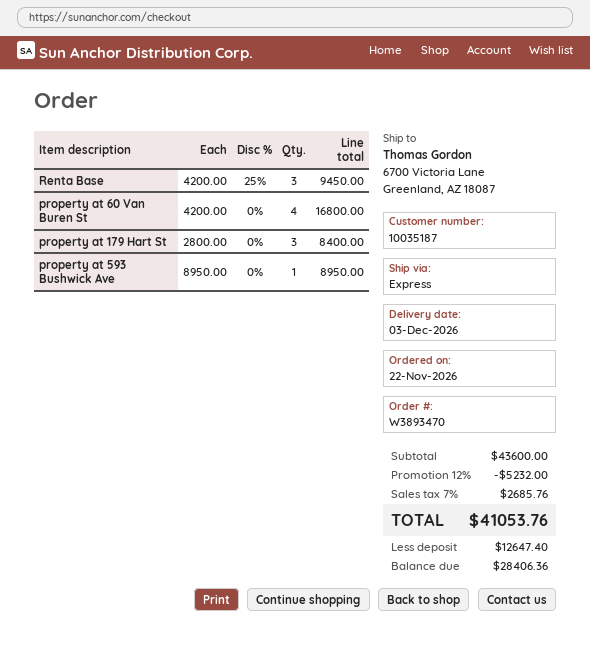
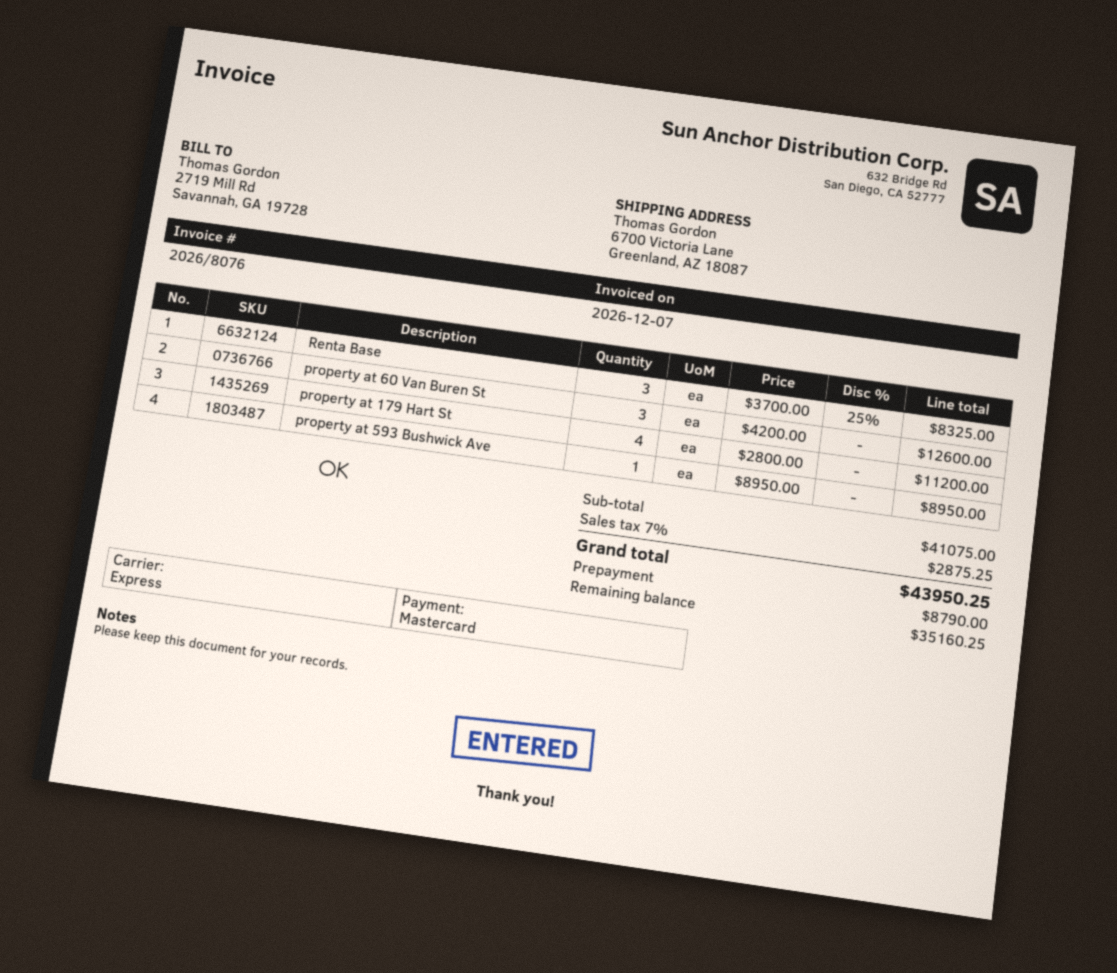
Renta Base: 3 x 4200.00 - 25% = 9450.00 -> 3 x 3700.00 - 25% = 8325.00
property at 60 Van Buren St: 4 x 4200.00 = 16800.00 -> 3 x 4200.00 = 12600.00
property at 179 Hart St: 3 x 2800.00 = 8400.00 -> 4 x 2800.00 = 11200.00
subtotal: 43600.00 -> 41075.00
discount: 12% = 5232.00 -> none
tax: 7% = 2685.76 -> 7% = 2875.25
total: 41053.76 -> 43950.25
deposit: 12647.40 -> 8790.00
balance: 28406.36 -> 35160.25

